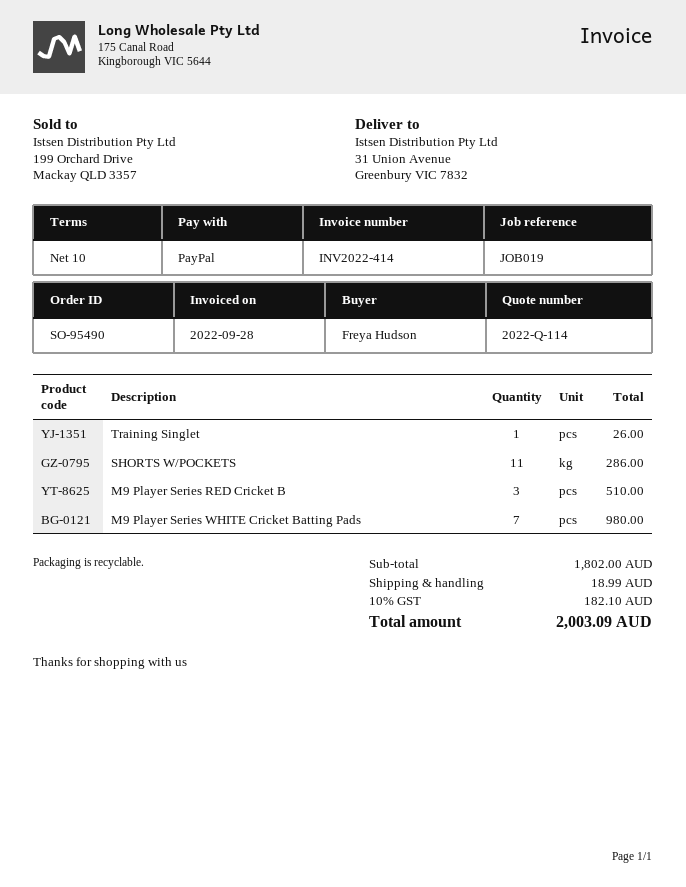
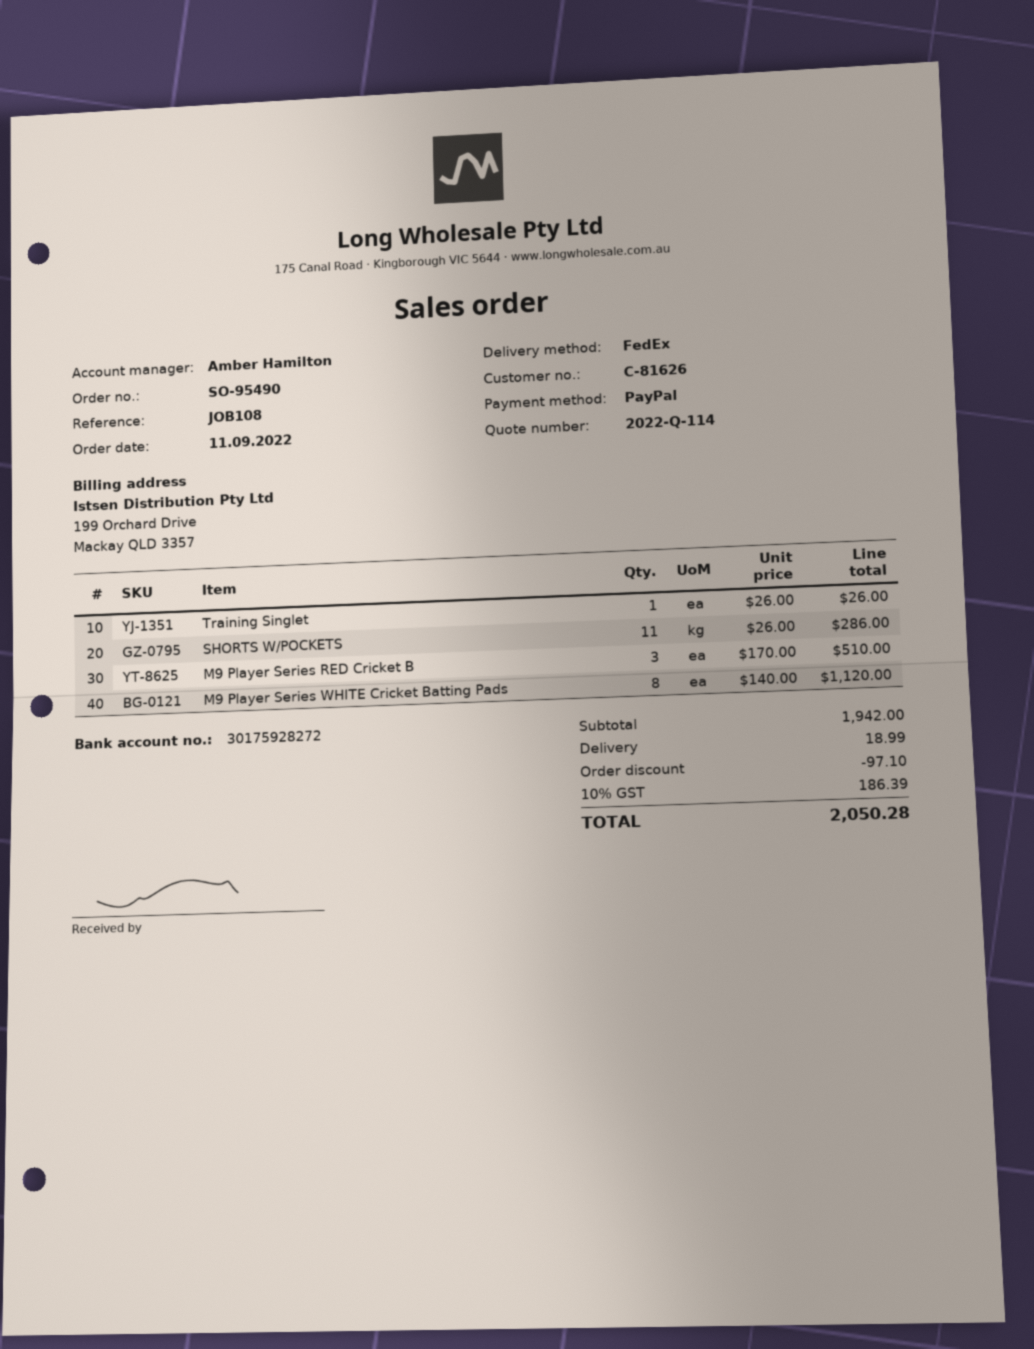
reference: JOB019 -> JOB108
M9 Player Series WHITE Cricket Batting Pads: 7 for 980.00 -> 8 for 1120.00
subtotal: 1802.00 -> 1942.00
discount: none -> 97.10
tax: 10% = 182.10 -> 10% = 186.39
total: 2003.09 -> 2050.28

